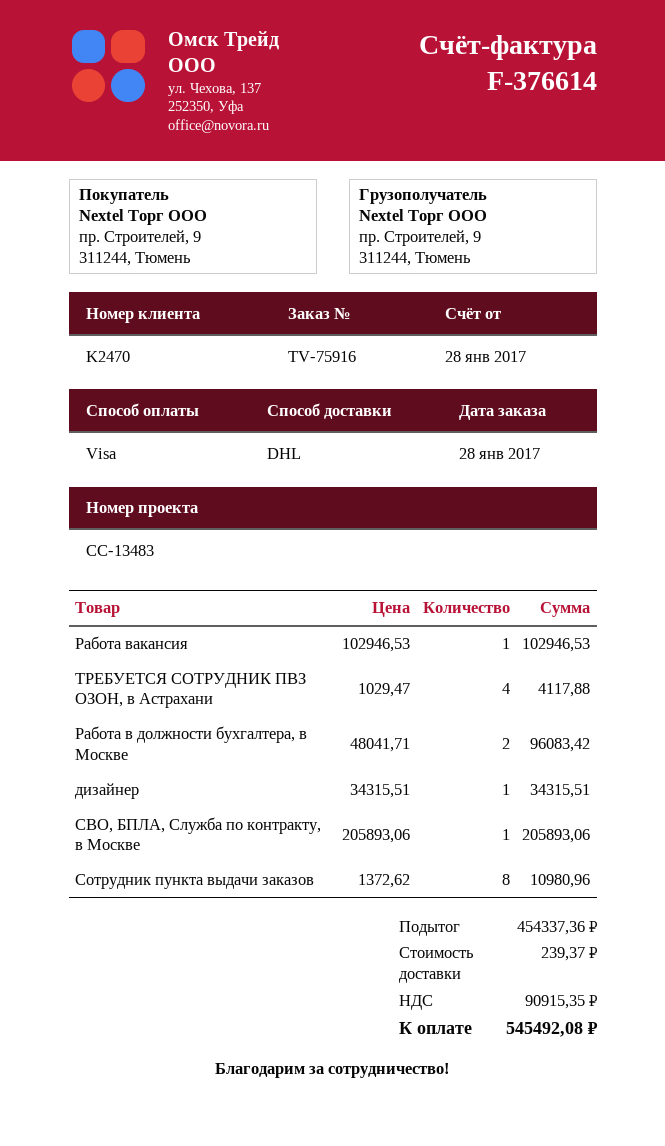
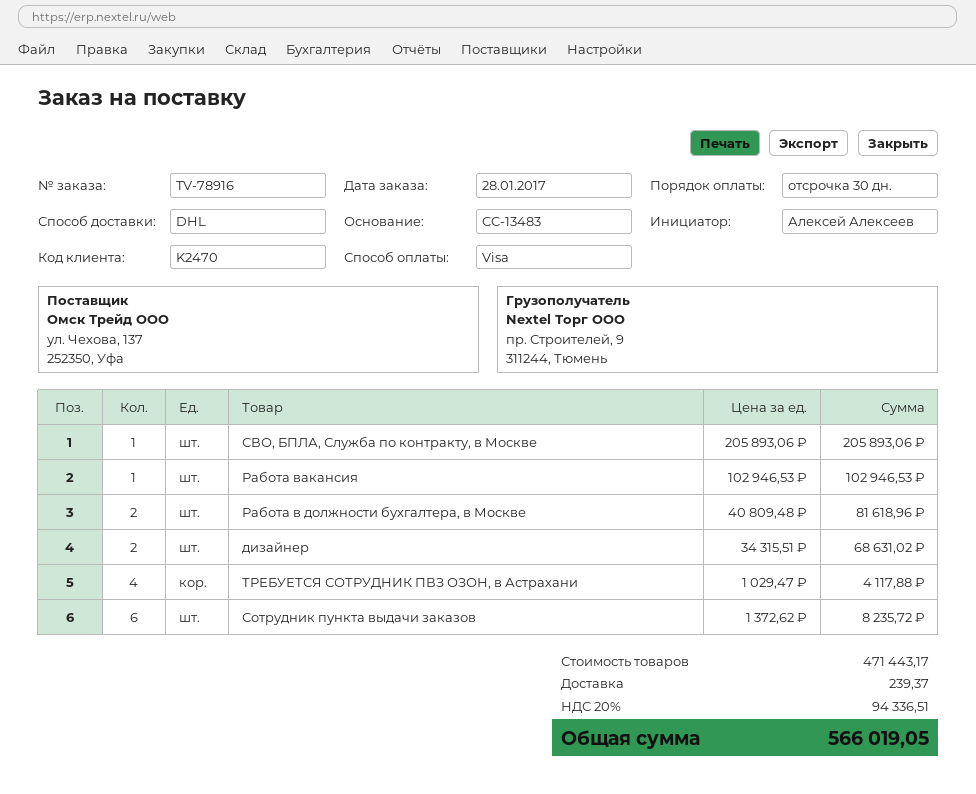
order number: TV-75916 -> TV-78916
Работа в должности бухгалтера, в Москве: 2 x 48041.71 = 96083.42 -> 2 x 40809.48 = 81618.96
дизайнер: 1 x 34315.51 = 34315.51 -> 2 x 34315.51 = 68631.02
Сотрудник пункта выдачи заказов: 8 x 1372.62 = 10980.96 -> 6 x 1372.62 = 8235.72
subtotal: 454337.36 -> 471443.17
tax: 90915.35 -> 94336.51
total: 545492.08 -> 566019.05

